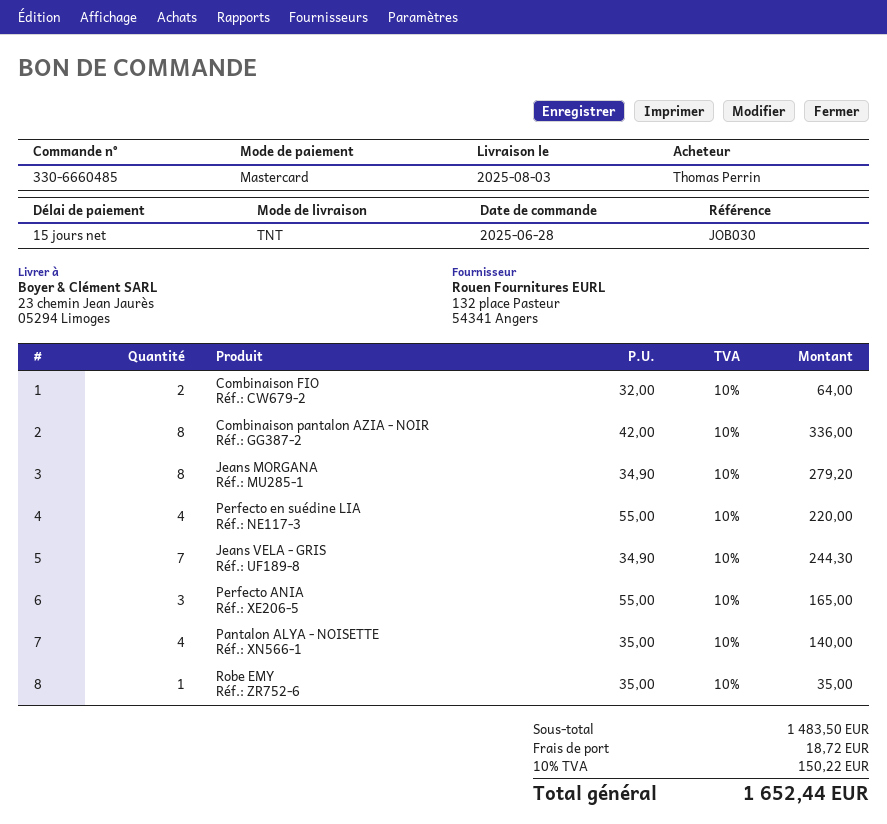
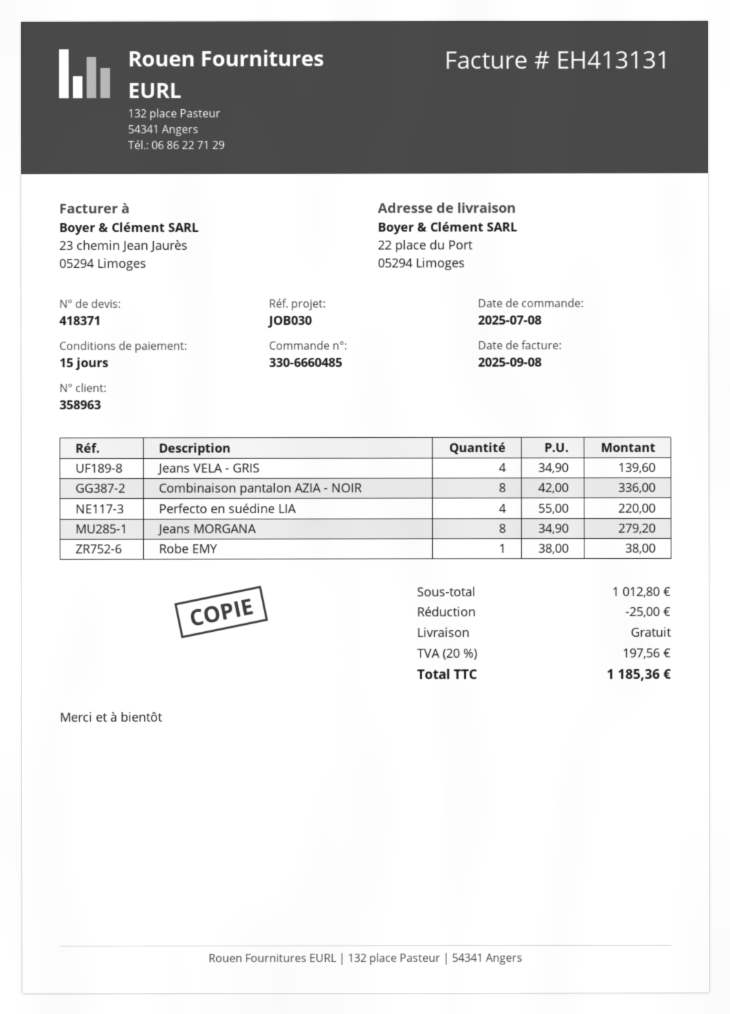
order date: 2025-06-28 -> 2025-07-08
ship to: 23 chemin Jean Jaurès, 05294 Limoges -> 22 place du Port, 05294 Limoges
Combinaison FIO: 2 x 32.00 = 64.00 -> none
Jeans VELA - GRIS: 7 x 34.90 = 244.30 -> 4 x 34.90 = 139.60
Perfecto ANIA: 3 x 55.00 = 165.00 -> none
Pantalon ALYA - NOISETTE: 4 x 35.00 = 140.00 -> none
Robe EMY: 1 x 35.00 = 35.00 -> 1 x 38.00 = 38.00
subtotal: 1483.50 -> 1012.80
discount: none -> 25.00
shipping: 18.72 -> 0.00
tax: 10% = 150.22 -> 20% = 197.56
total: 1652.44 -> 1185.36

